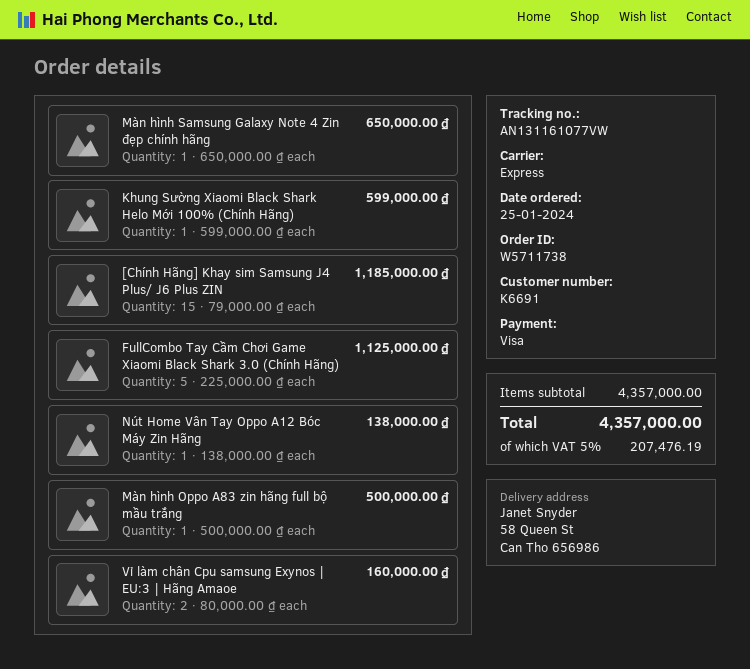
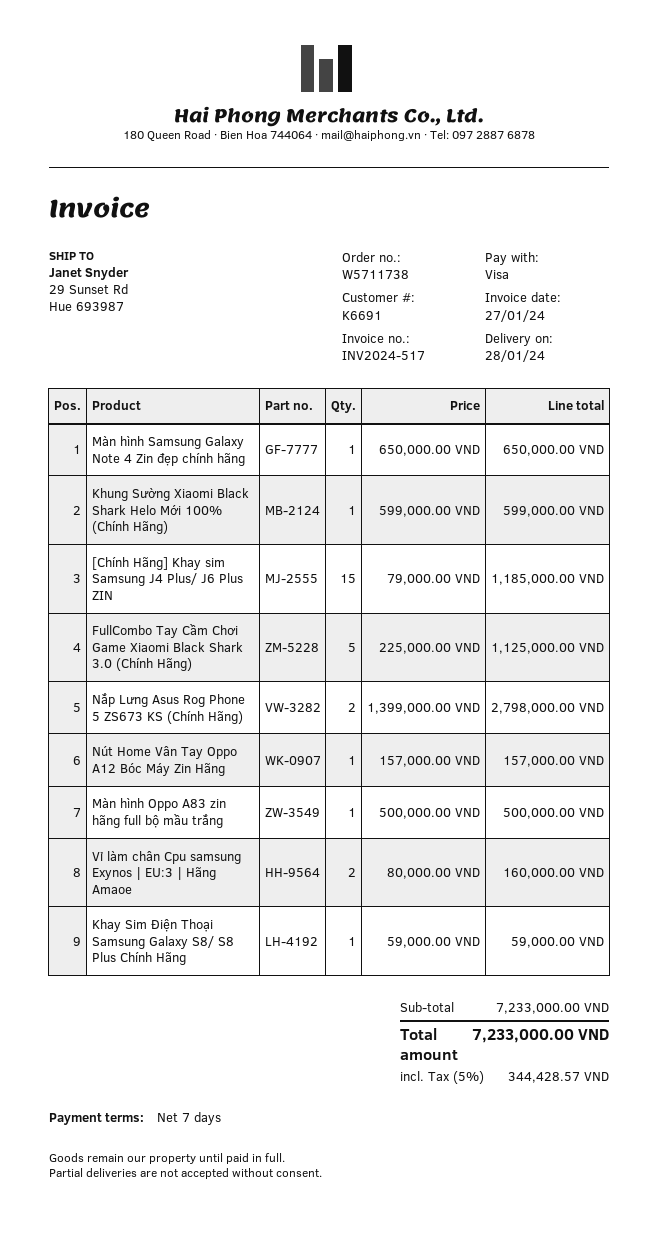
ship to: 58 Queen St, Can Tho 656986 -> 29 Sunset Rd, Hue 693987
Nút Home Vân Tay Oppo A12 Bóc Máy Zin Hãng: 1 x 138000.00 = 138000.00 -> 1 x 157000.00 = 157000.00
Nắp Lưng Asus Rog Phone 5 ZS673 KS (Chính Hãng): none -> 2 x 1399000.00 = 2798000.00
Khay Sim Điện Thoại Samsung Galaxy S8/ S8 Plus Chính Hãng: none -> 1 x 59000.00 = 59000.00
subtotal: 4357000.00 -> 7233000.00
tax: 5% = 207476.19 -> 5% = 344428.57
total: 4357000.00 -> 7233000.00

